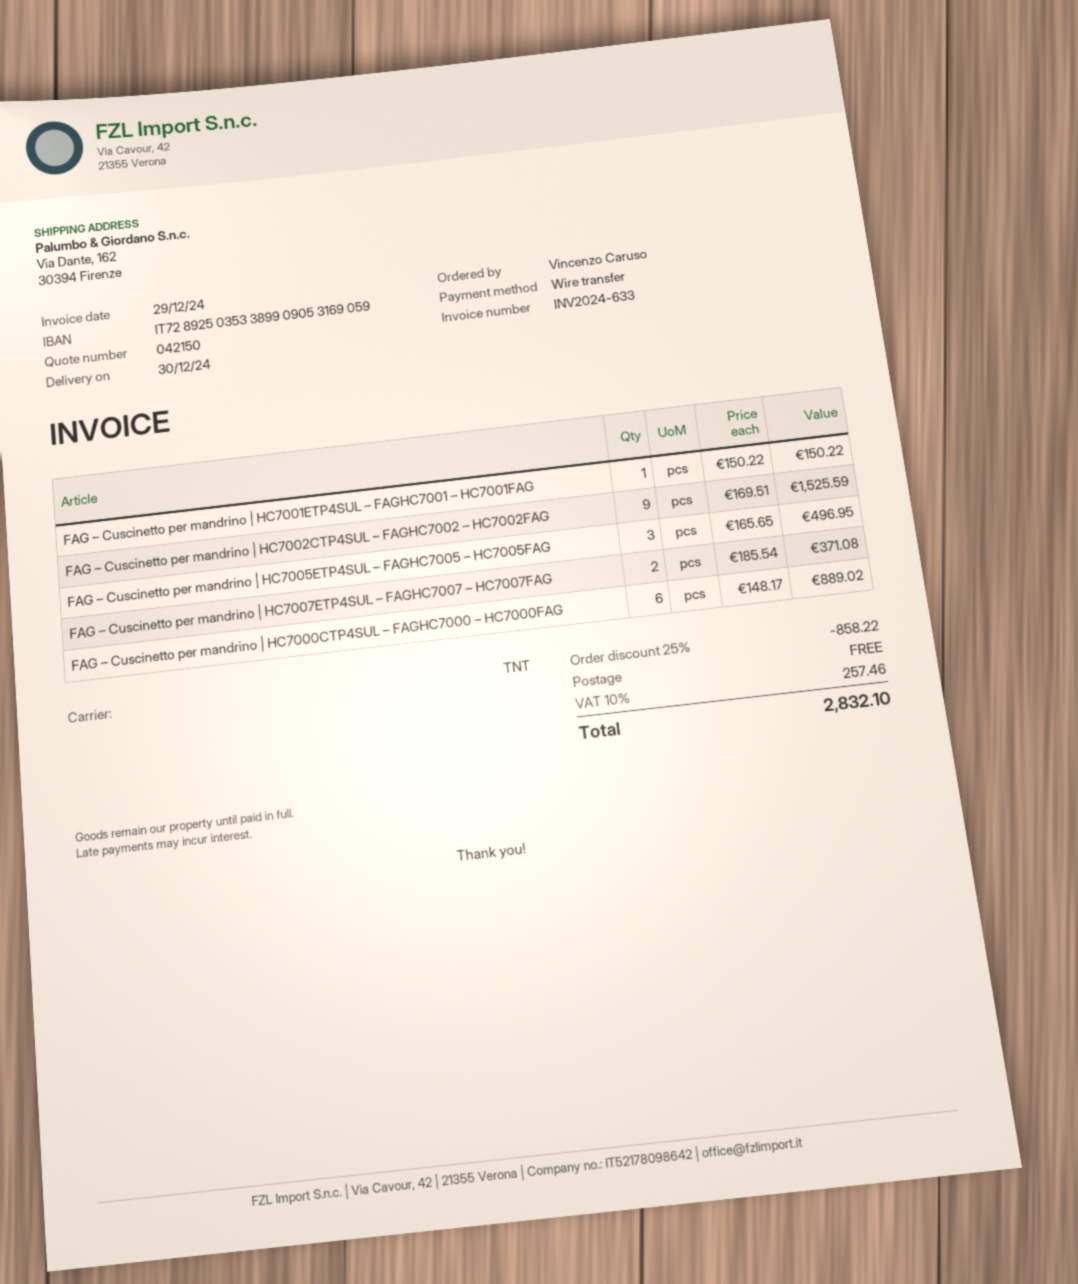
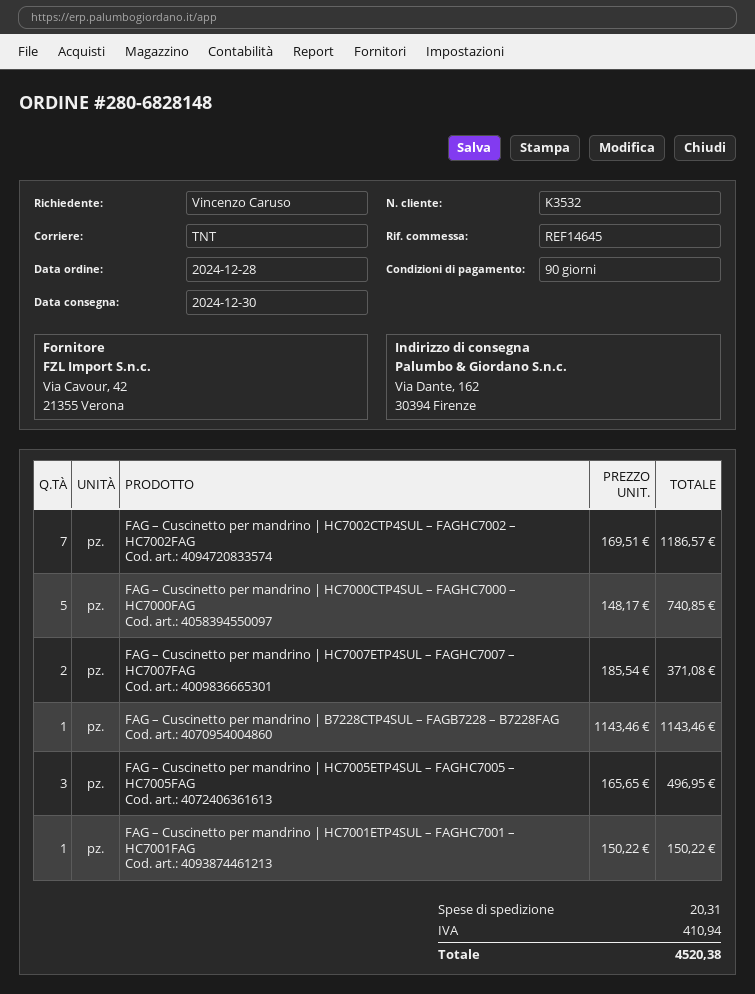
FAG – Cuscinetto per mandrino | HC7002CTP4SUL – FAGHC7002 – HC7002FAG: 9 x 169.51 = 1525.59 -> 7 x 169.51 = 1186.57
FAG – Cuscinetto per mandrino | HC7000CTP4SUL – FAGHC7000 – HC7000FAG: 6 x 148.17 = 889.02 -> 5 x 148.17 = 740.85
FAG – Cuscinetto per mandrino | B7228CTP4SUL – FAGB7228 – B7228FAG: none -> 1 x 1143.46 = 1143.46
discount: 25% = 858.22 -> none
shipping: 0.00 -> 20.31
tax: 257.46 -> 410.94
total: 2832.10 -> 4520.38

